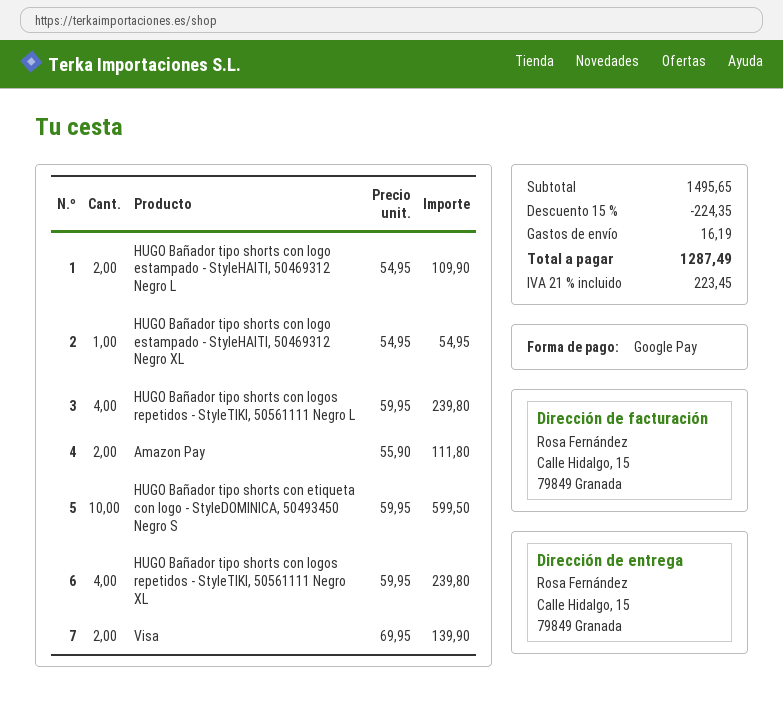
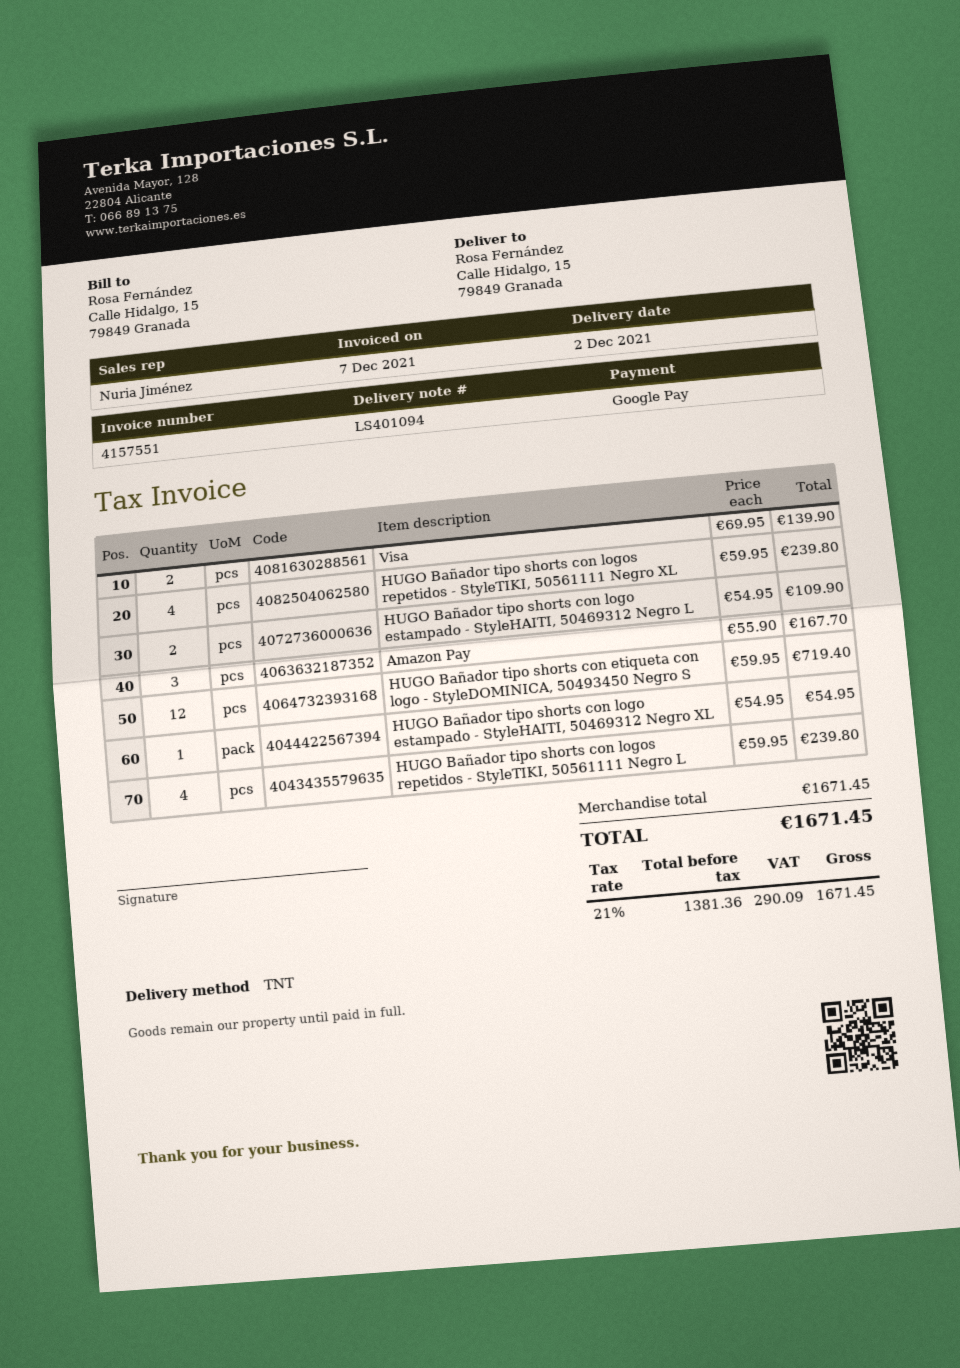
Amazon Pay: 2 x 55.90 = 111.80 -> 3 x 55.90 = 167.70
HUGO Bañador tipo shorts con etiqueta con logo - StyleDOMINICA, 50493450 Negro S: 10 x 59.95 = 599.50 -> 12 x 59.95 = 719.40
subtotal: 1495.65 -> 1671.45
discount: 15% = 224.35 -> none
shipping: 16.19 -> none
tax: 21% = 223.45 -> 21% = 290.09
total: 1287.49 -> 1671.45

